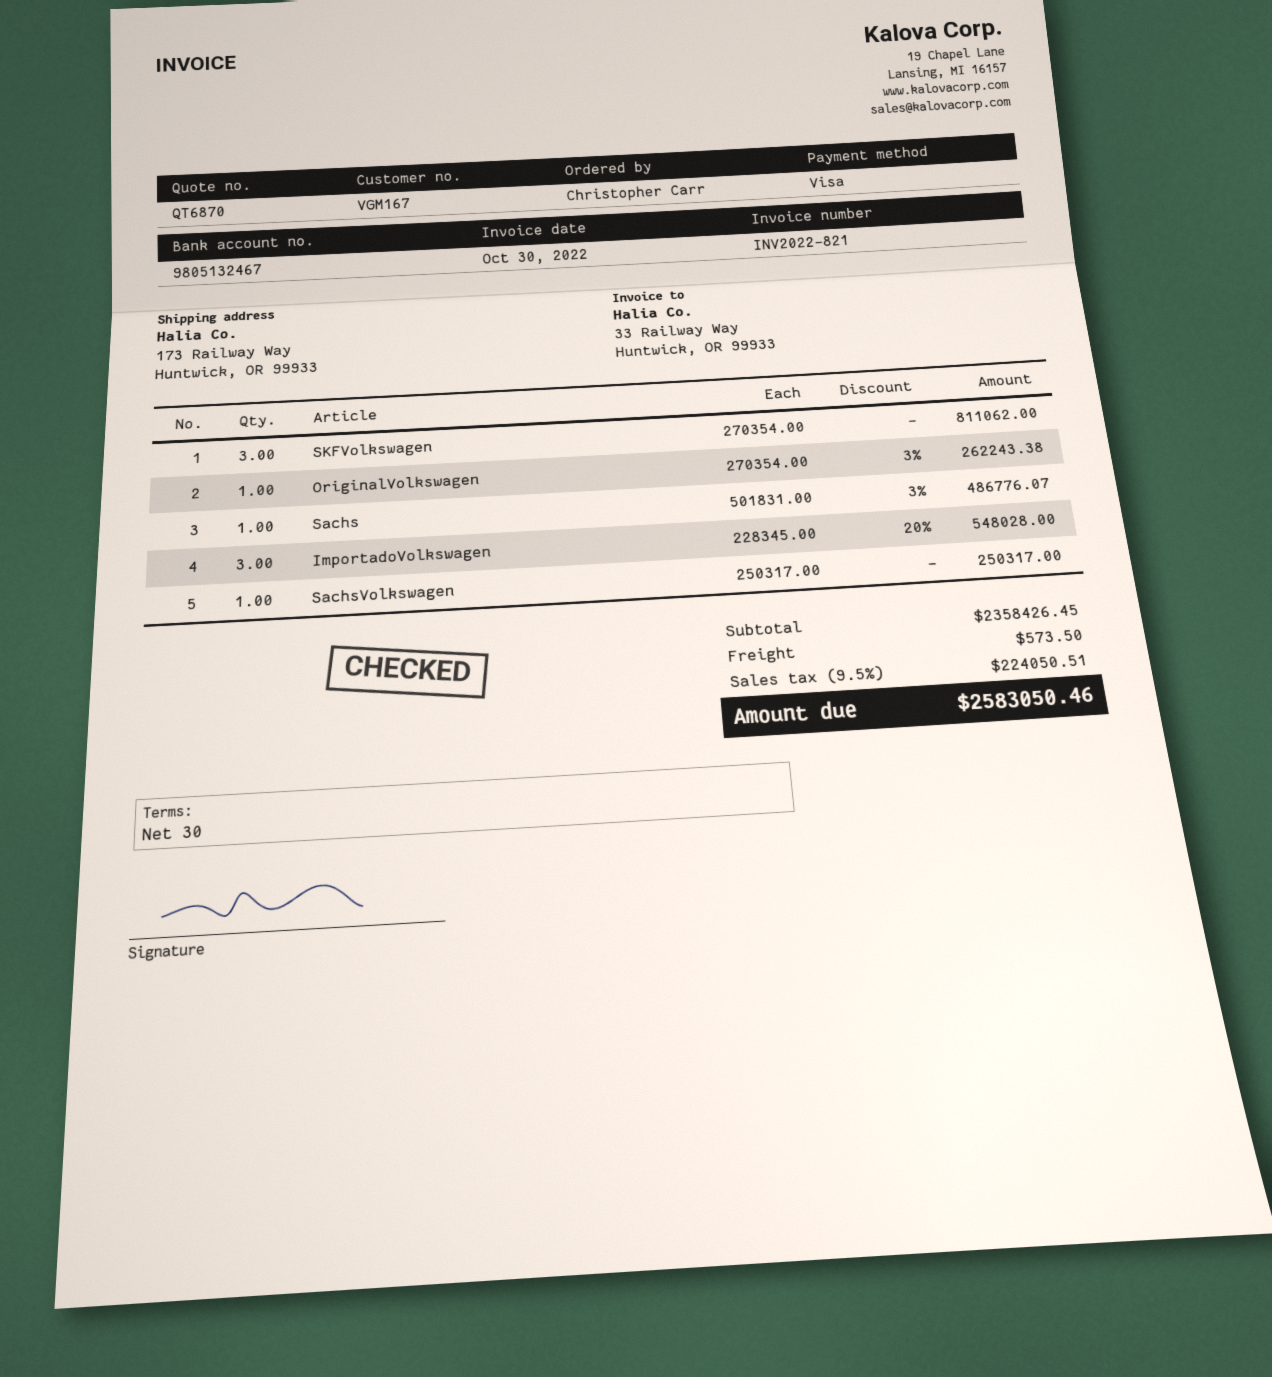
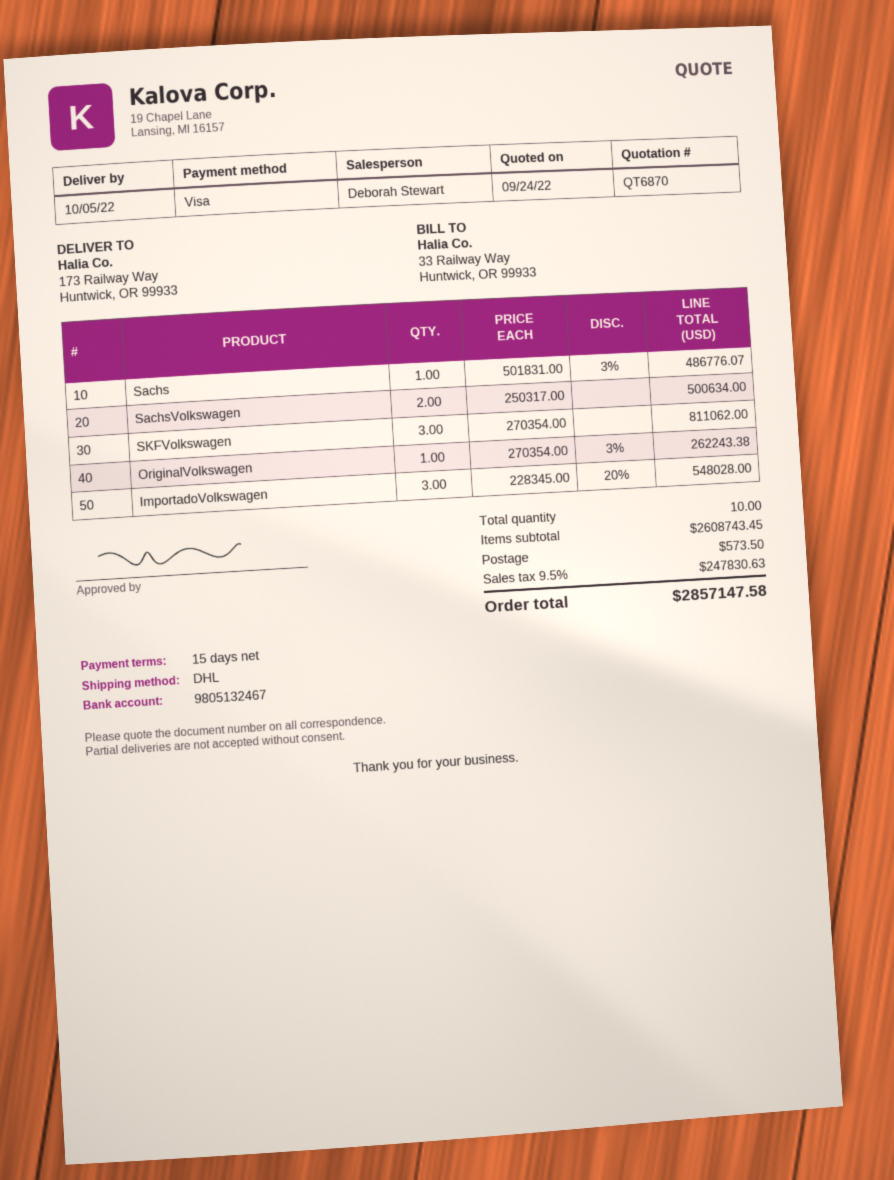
payment terms: 30 days -> 15 days
SachsVolkswagen: 1 x 250317.00 = 250317.00 -> 2 x 250317.00 = 500634.00
subtotal: 2358426.45 -> 2608743.45
tax: 9.5% = 224050.51 -> 9.5% = 247830.63
total: 2583050.46 -> 2857147.58

